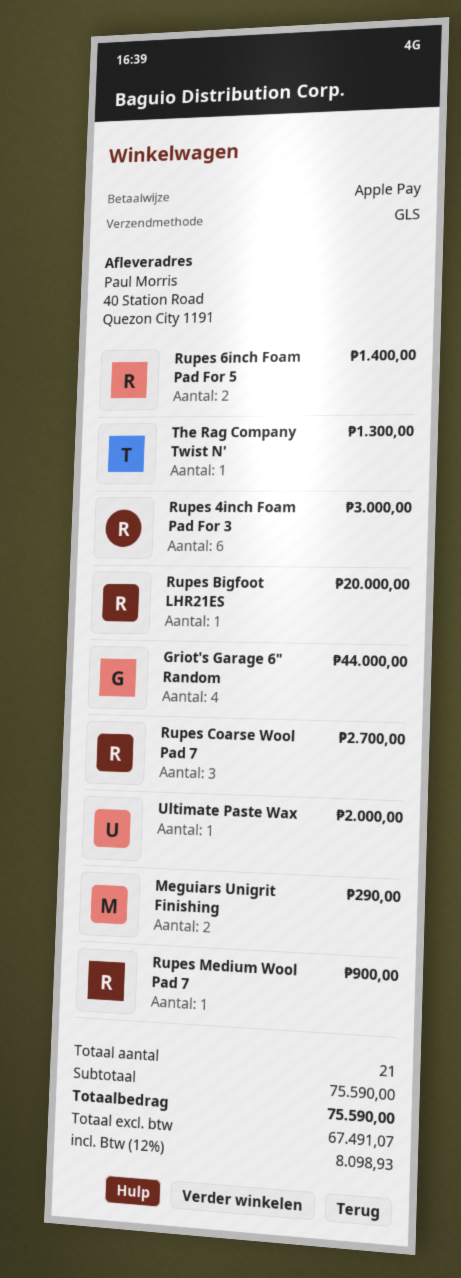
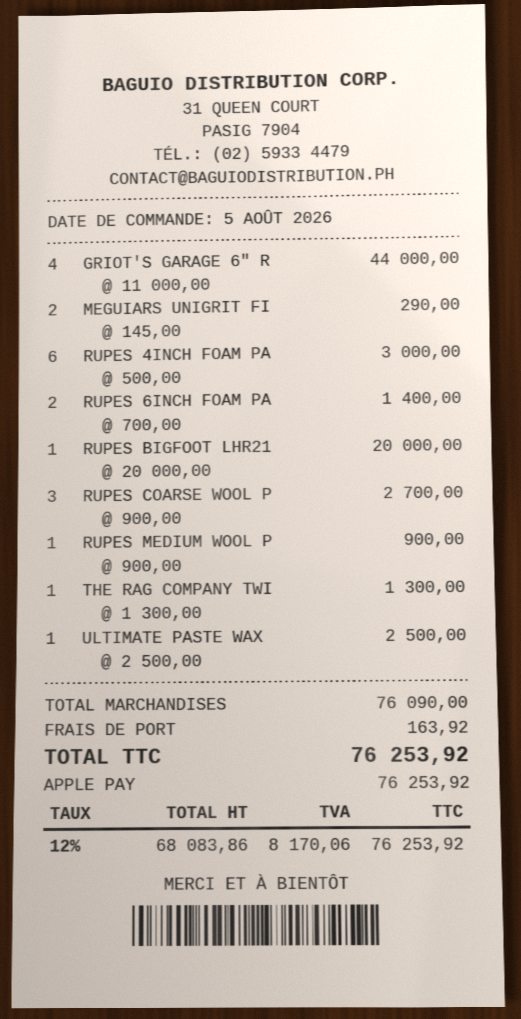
Ultimate Paste Wax: 1 for 2000.00 -> 1 for 2500.00
subtotal: 75590.00 -> 76090.00
shipping: none -> 163.92
net: 67491.07 -> 68083.86
tax: 12% = 8098.93 -> 12% = 8170.06
total: 75590.00 -> 76253.92

